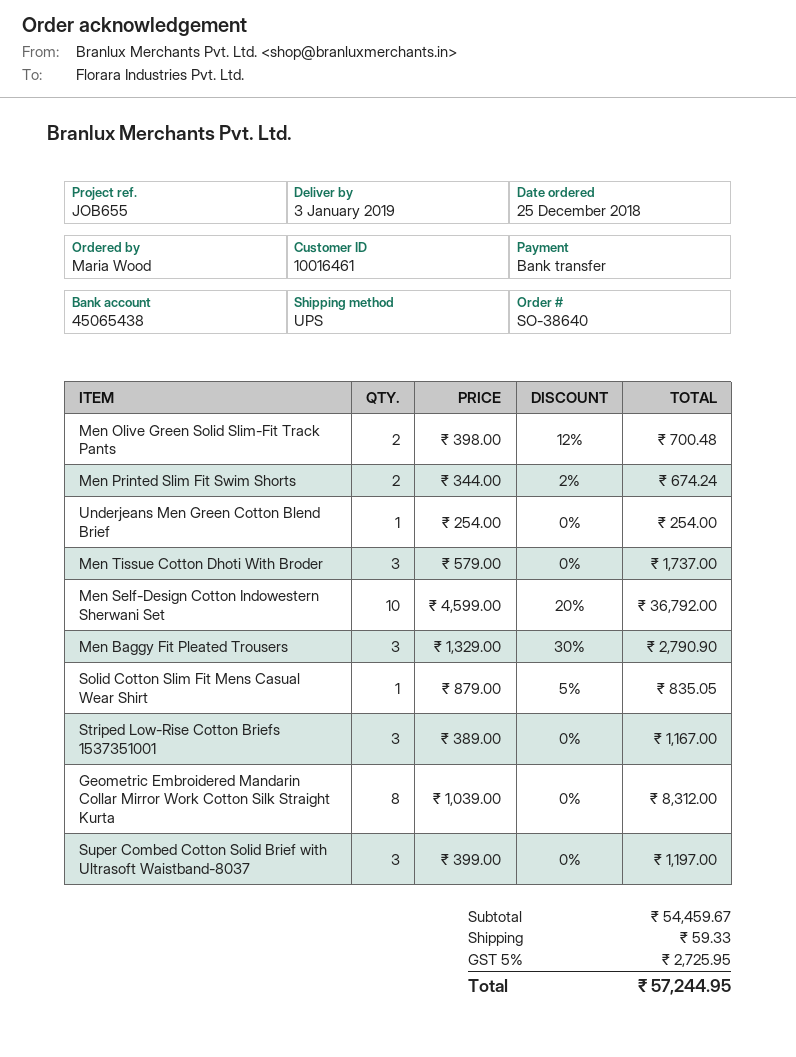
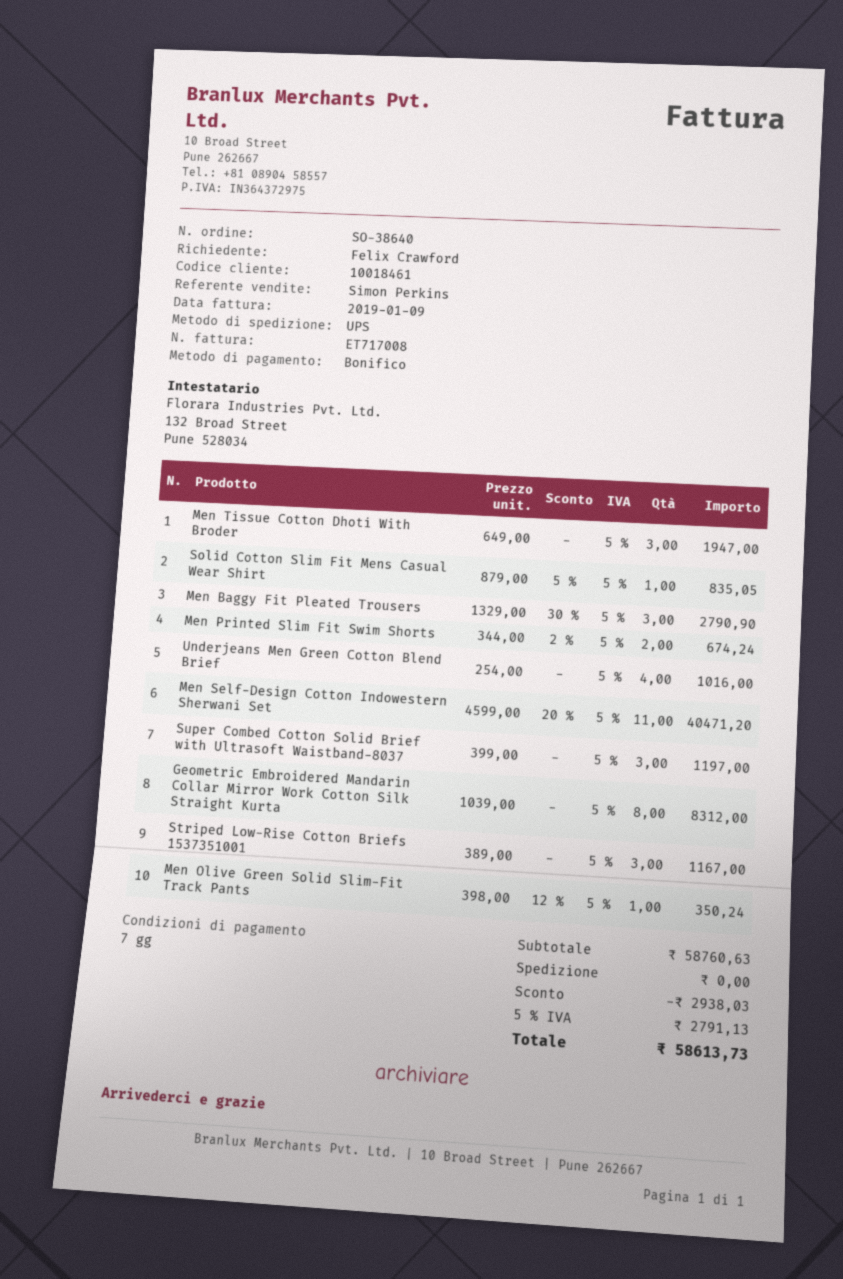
customer number: 10016461 -> 10018461
ordered by: Maria Wood -> Felix Crawford
Men Olive Green Solid Slim-Fit Track Pants: 2 x 398.00 - 12% = 700.48 -> 1 x 398.00 - 12% = 350.24
Underjeans Men Green Cotton Blend Brief: 1 x 254.00 = 254.00 -> 4 x 254.00 = 1016.00
Men Tissue Cotton Dhoti With Broder: 3 x 579.00 = 1737.00 -> 3 x 649.00 = 1947.00
Men Self-Design Cotton Indowestern Sherwani Set: 10 x 4599.00 - 20% = 36792.00 -> 11 x 4599.00 - 20% = 40471.20
subtotal: 54459.67 -> 58760.63
discount: none -> 2938.03
shipping: 59.33 -> 0.00
tax: 5% = 2725.95 -> 5% = 2791.13
total: 57244.95 -> 58613.73

